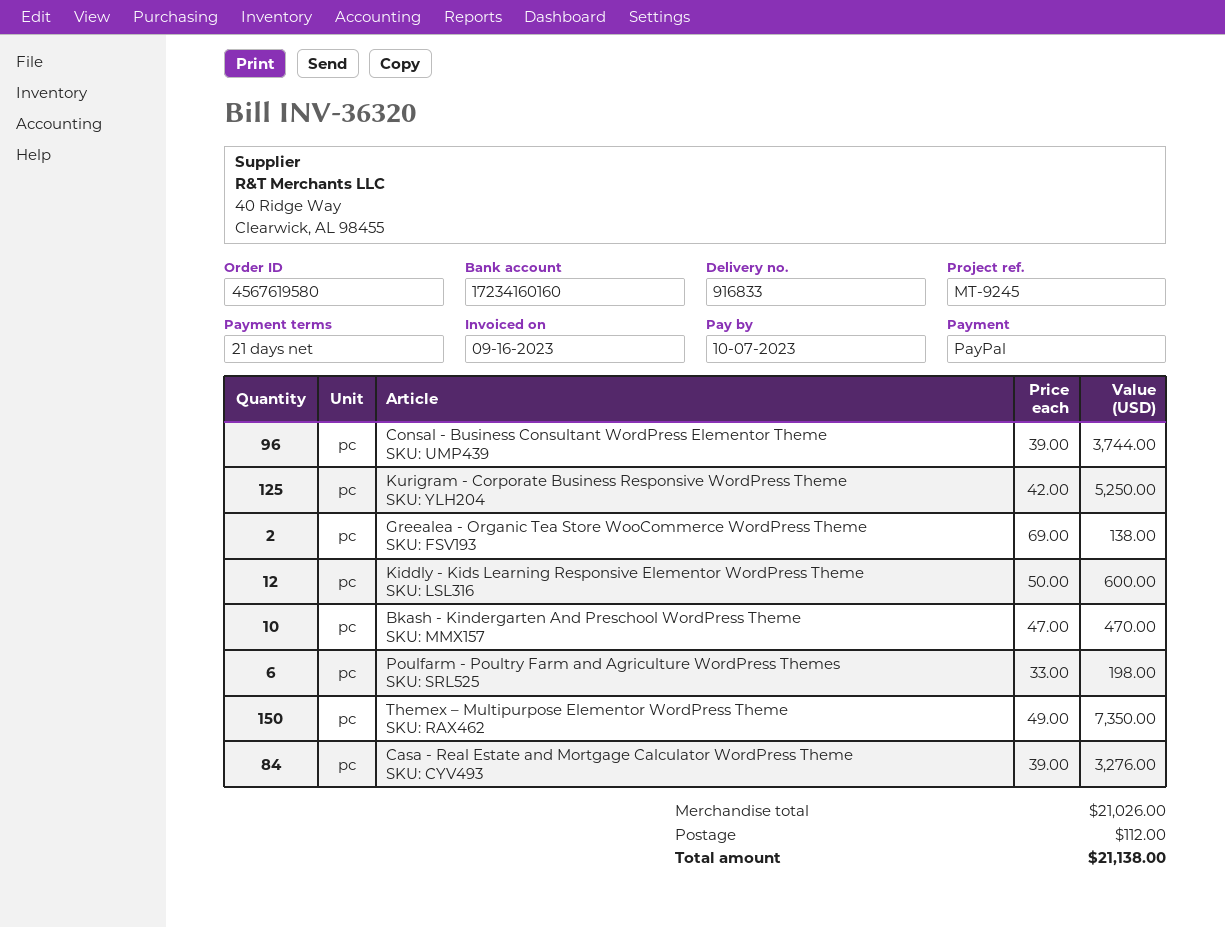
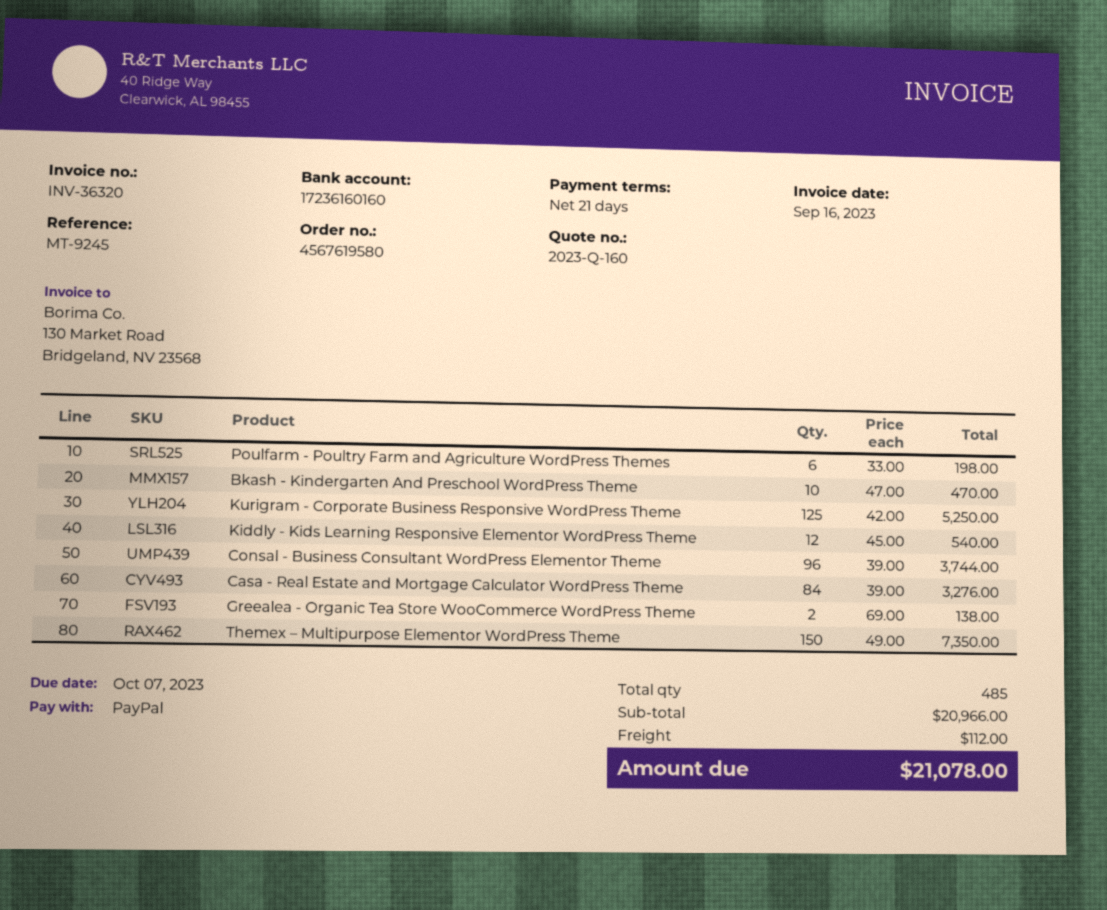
bank account: 17234160160 -> 17236160160
Kiddly - Kids Learning Responsive Elementor WordPress Theme: 12 x 50.00 = 600.00 -> 12 x 45.00 = 540.00
subtotal: 21026.00 -> 20966.00
total: 21138.00 -> 21078.00

